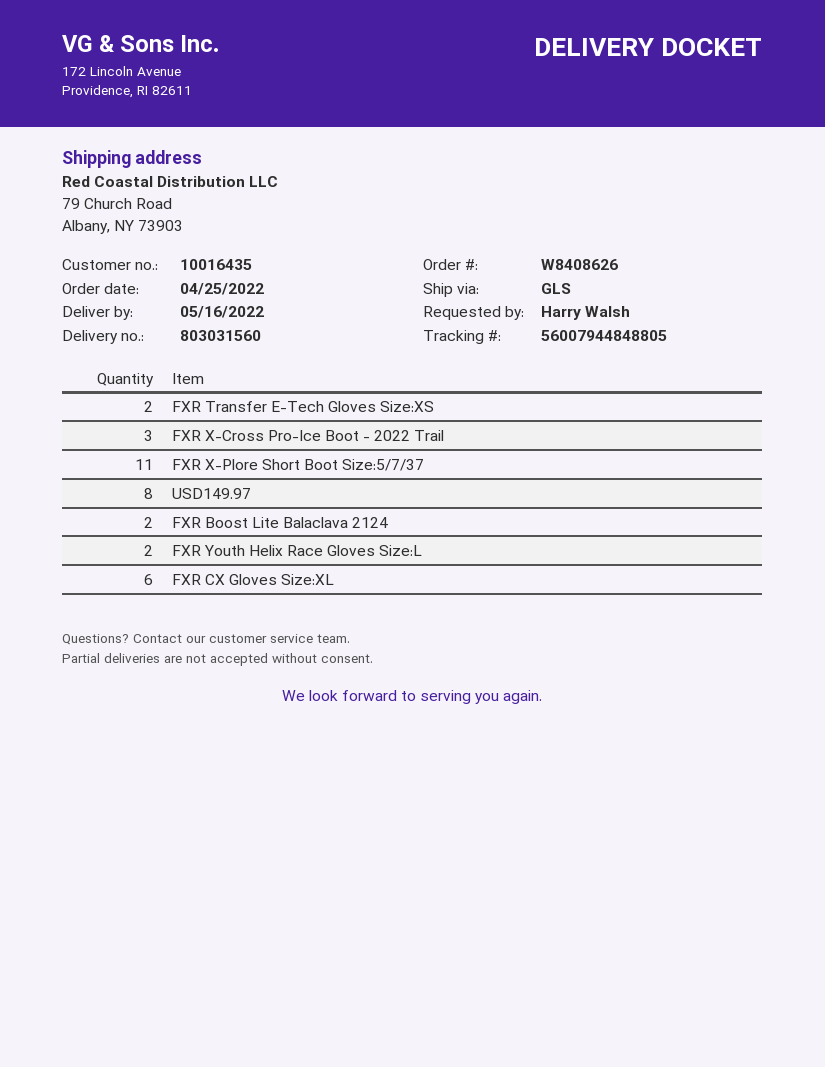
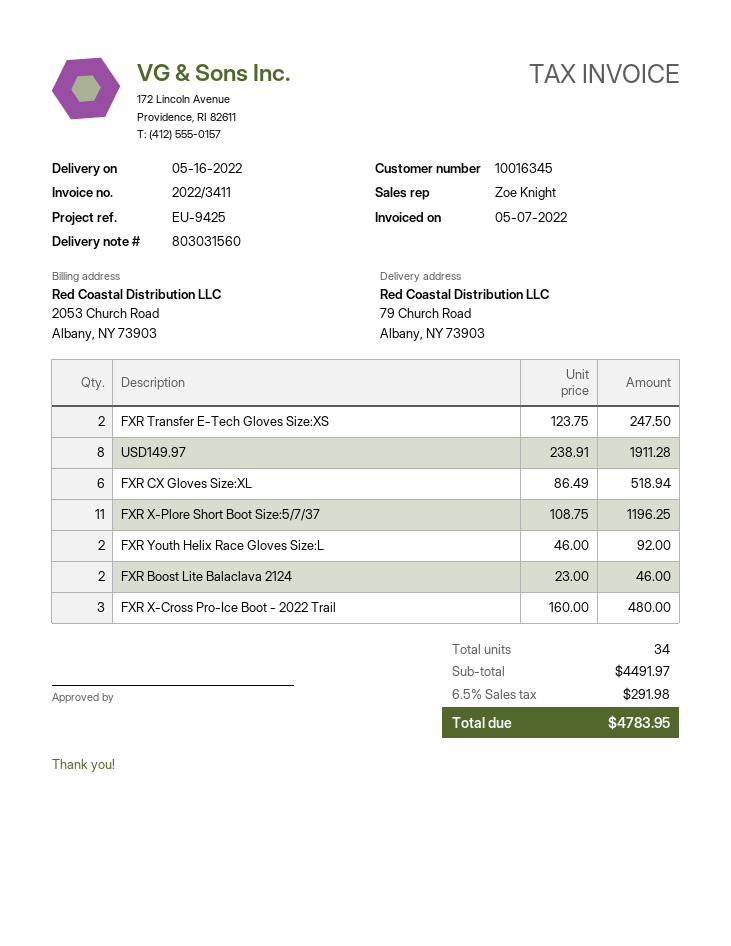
customer number: 10016435 -> 10016345

